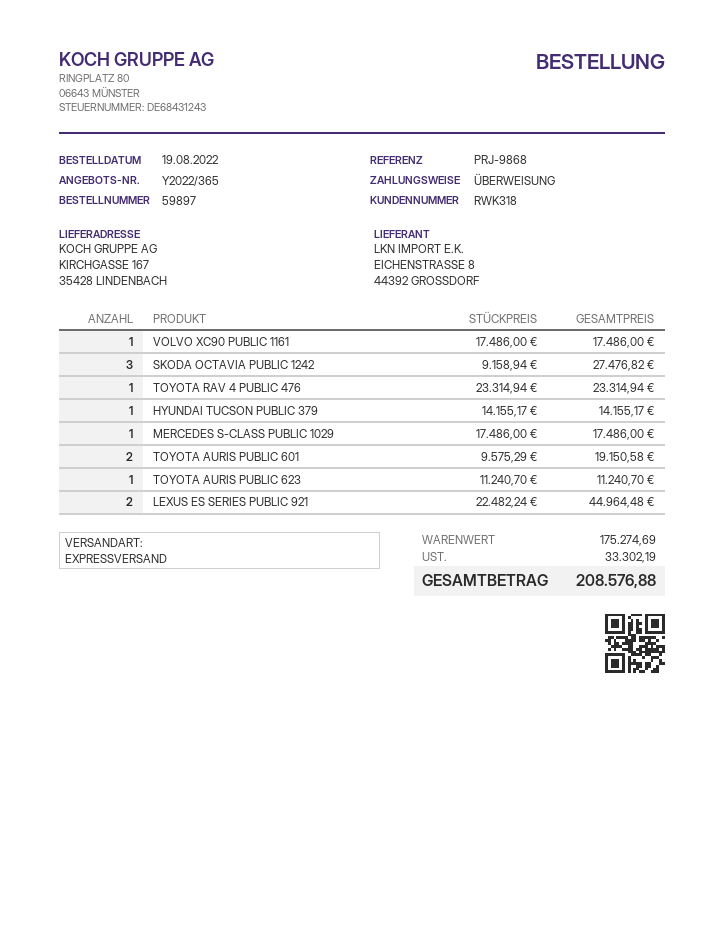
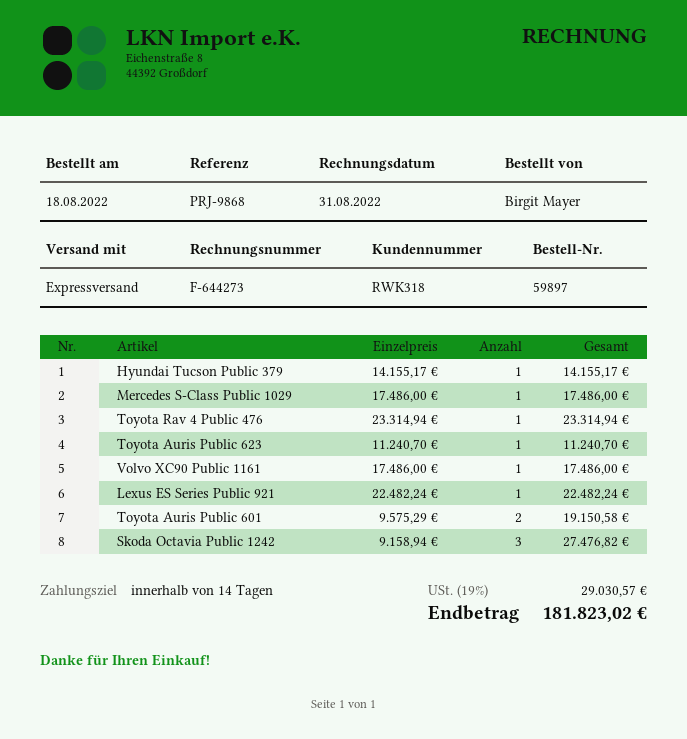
order date: 2022-08-19 -> 2022-08-18
LEXUS ES SERIES PUBLIC 921: 2 x 22482.24 = 44964.48 -> 1 x 22482.24 = 22482.24
tax: 33302.19 -> 29030.57
total: 208576.88 -> 181823.02

